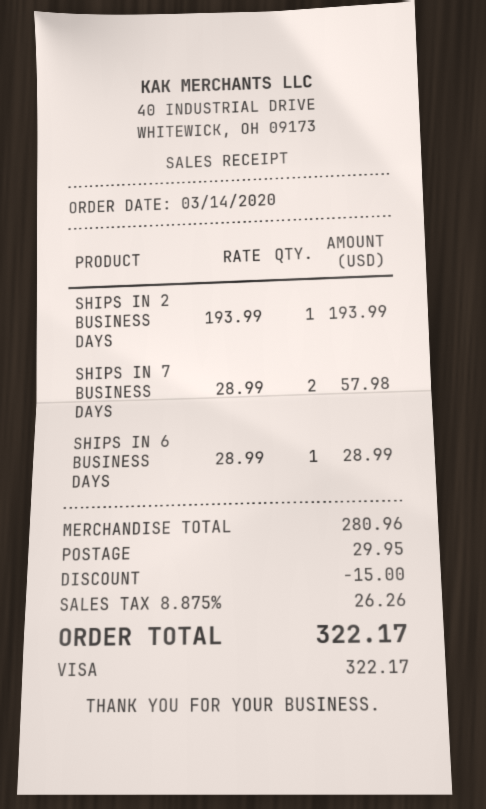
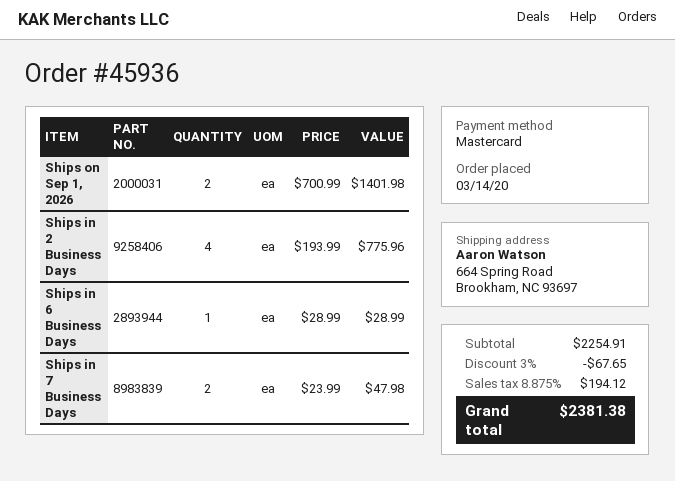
payment method: Visa -> Mastercard
SHIPS IN 2 BUSINESS DAYS: 1 x 193.99 = 193.99 -> 4 x 193.99 = 775.96
SHIPS IN 7 BUSINESS DAYS: 2 x 28.99 = 57.98 -> 2 x 23.99 = 47.98
Ships on Sep 1, 2026: none -> 2 x 700.99 = 1401.98
subtotal: 280.96 -> 2254.91
discount: 15.00 -> 67.65
shipping: 29.95 -> none
tax: 8.875% = 26.26 -> 8.875% = 194.12
total: 322.17 -> 2381.38

